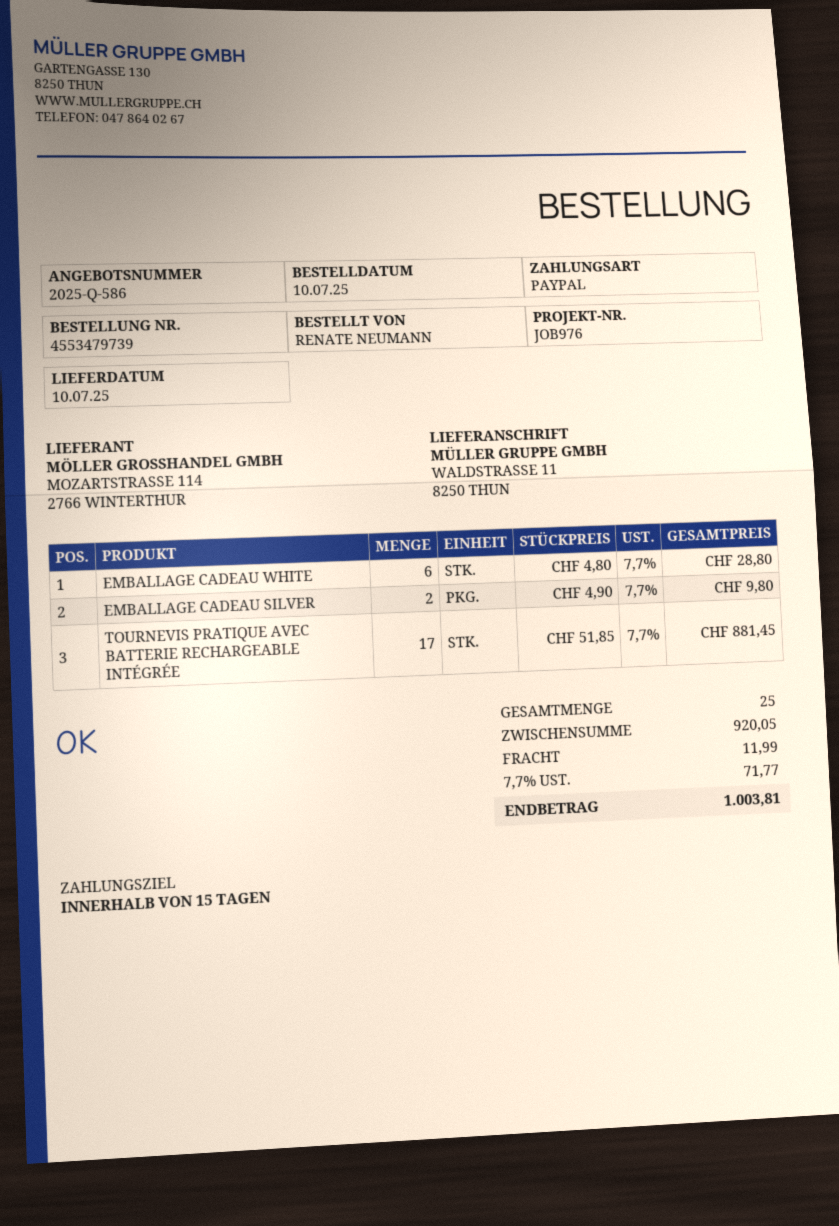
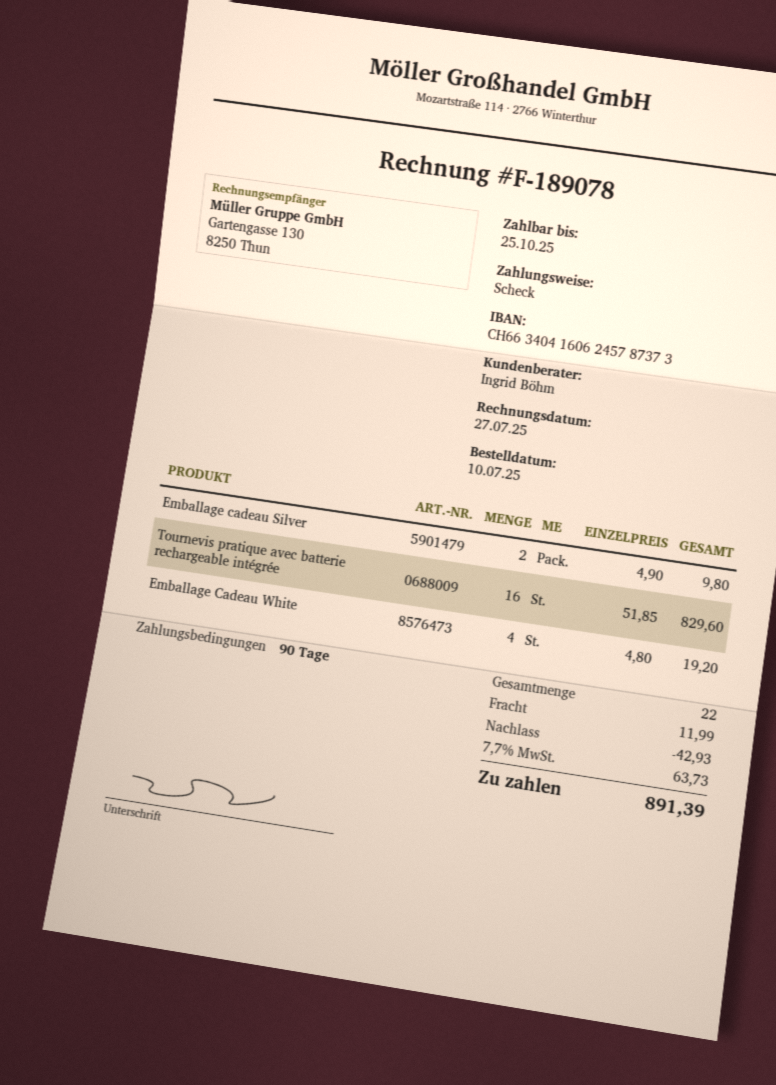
payment terms: 15 days -> 90 days
payment method: PayPal -> cheque
EMBALLAGE CADEAU WHITE: 6 x 4.80 = 28.80 -> 4 x 4.80 = 19.20
TOURNEVIS PRATIQUE AVEC BATTERIE RECHARGEABLE INTÉGRÉE: 17 x 51.85 = 881.45 -> 16 x 51.85 = 829.60
total quantity: 25 -> 22
discount: none -> 42.93
tax: 7.7% = 71.77 -> 7.7% = 63.73
total: 1003.81 -> 891.39

